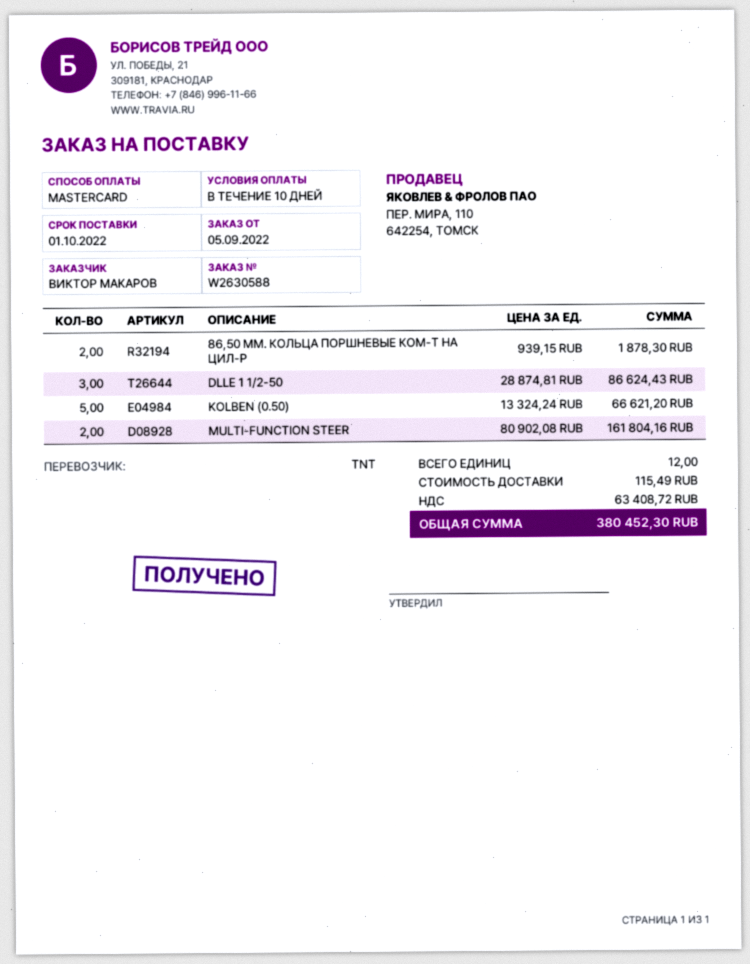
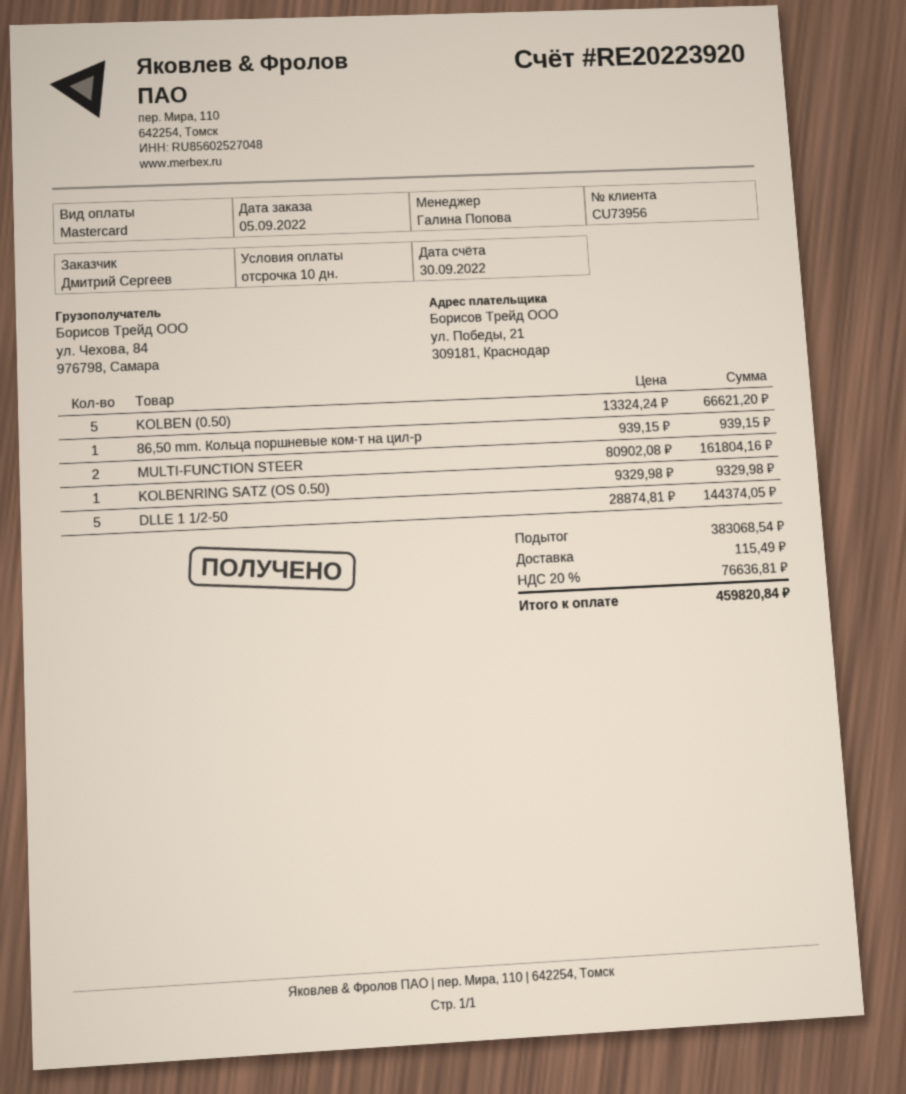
ordered by: ВИКТОР МАКАРОВ -> Дмитрий Сергеев
86,50 MM. КОЛЬЦА ПОРШНЕВЫЕ КОМ-Т НА ЦИЛ-Р: 2 x 939.15 = 1878.30 -> 1 x 939.15 = 939.15
DLLE 1 1/2-50: 3 x 28874.81 = 86624.43 -> 5 x 28874.81 = 144374.05
KOLBENRING SATZ (OS 0.50): none -> 1 x 9329.98 = 9329.98
tax: 63408.72 -> 76636.81
total: 380452.30 -> 459820.84

